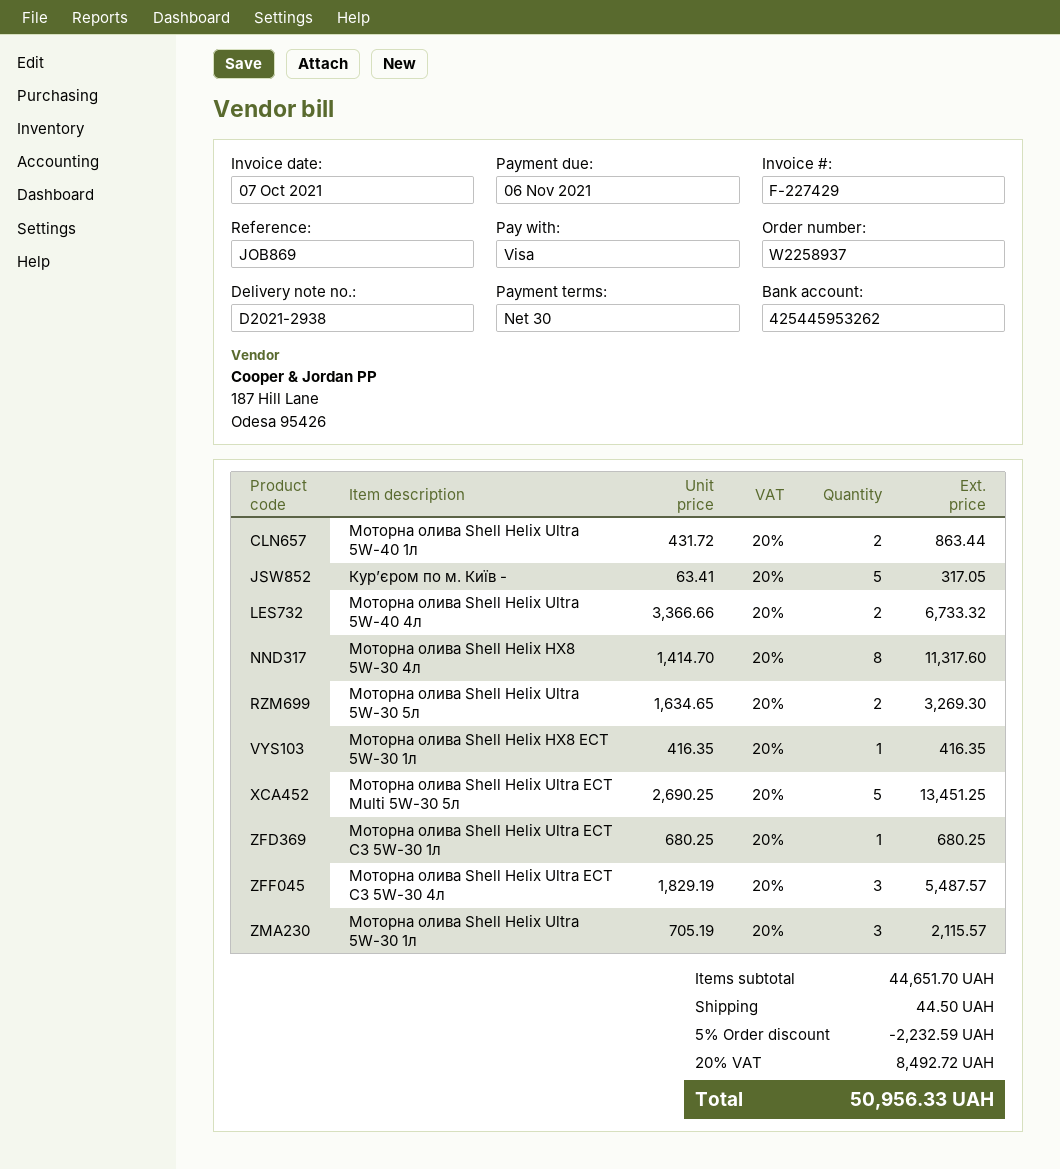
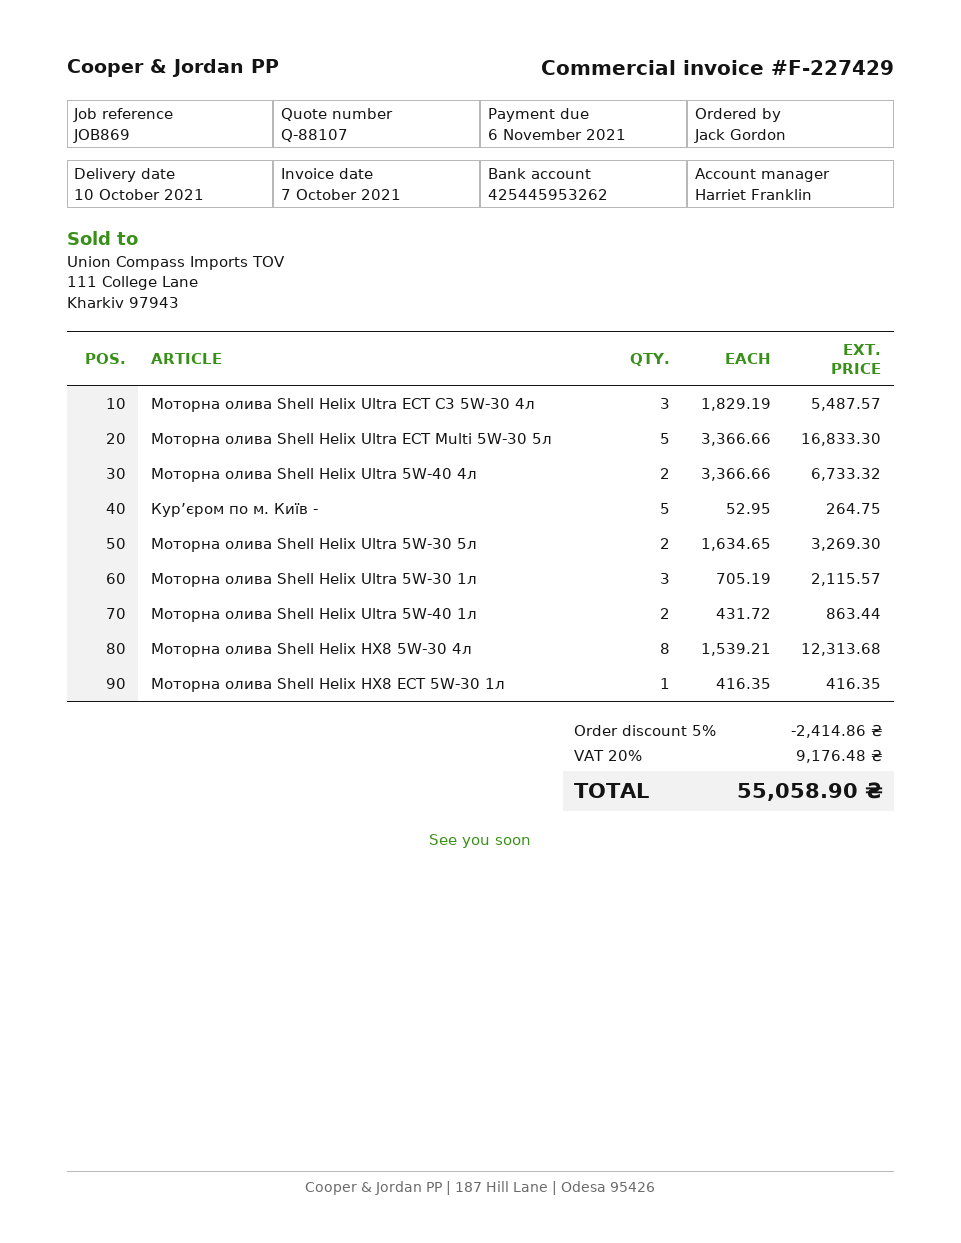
Кур’єром по м. Київ -: 5 x 63.41 = 317.05 -> 5 x 52.95 = 264.75
Моторна олива Shell Helix HX8 5W-30 4л: 8 x 1414.70 = 11317.60 -> 8 x 1539.21 = 12313.68
Моторна олива Shell Helix Ultra ECT Multi 5W-30 5л: 5 x 2690.25 = 13451.25 -> 5 x 3366.66 = 16833.30
Моторна олива Shell Helix Ultra ECT C3 5W-30 1л: 1 x 680.25 = 680.25 -> none
discount: 5% = 2232.59 -> 5% = 2414.86
shipping: 44.50 -> none
tax: 20% = 8492.72 -> 20% = 9176.48
total: 50956.33 -> 55058.90

